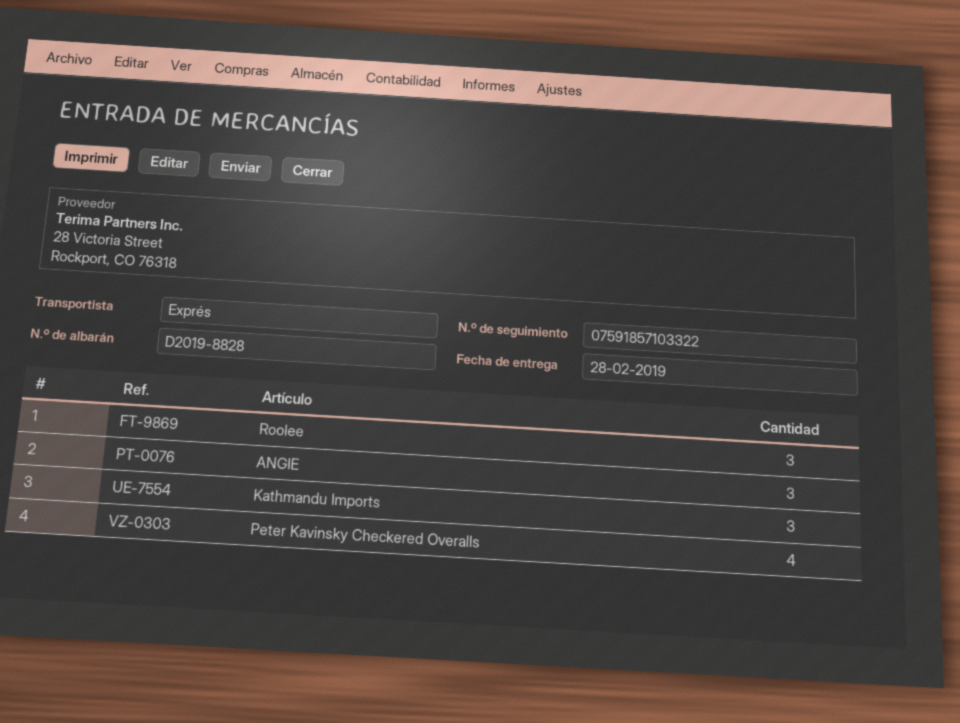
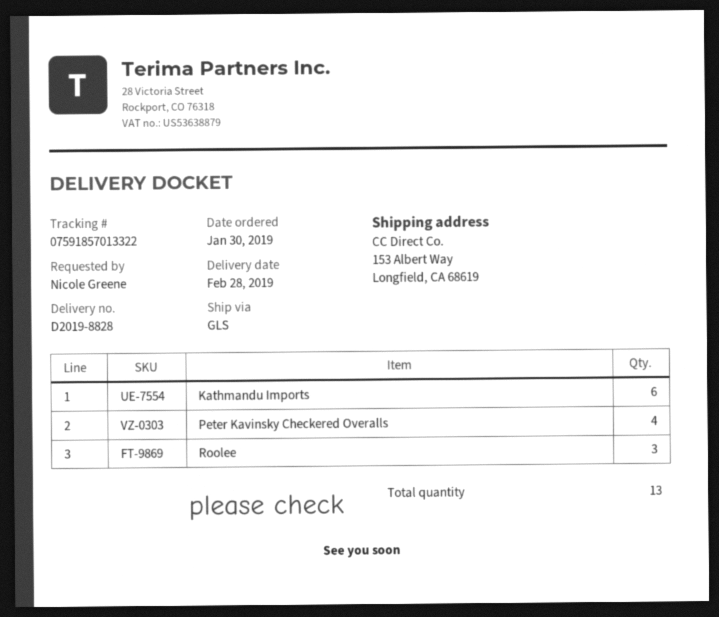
shipping method: express -> GLS
tracking number: 07591857103322 -> 07591857013322
ANGIE: 3 -> none
Kathmandu Imports: 3 -> 6

